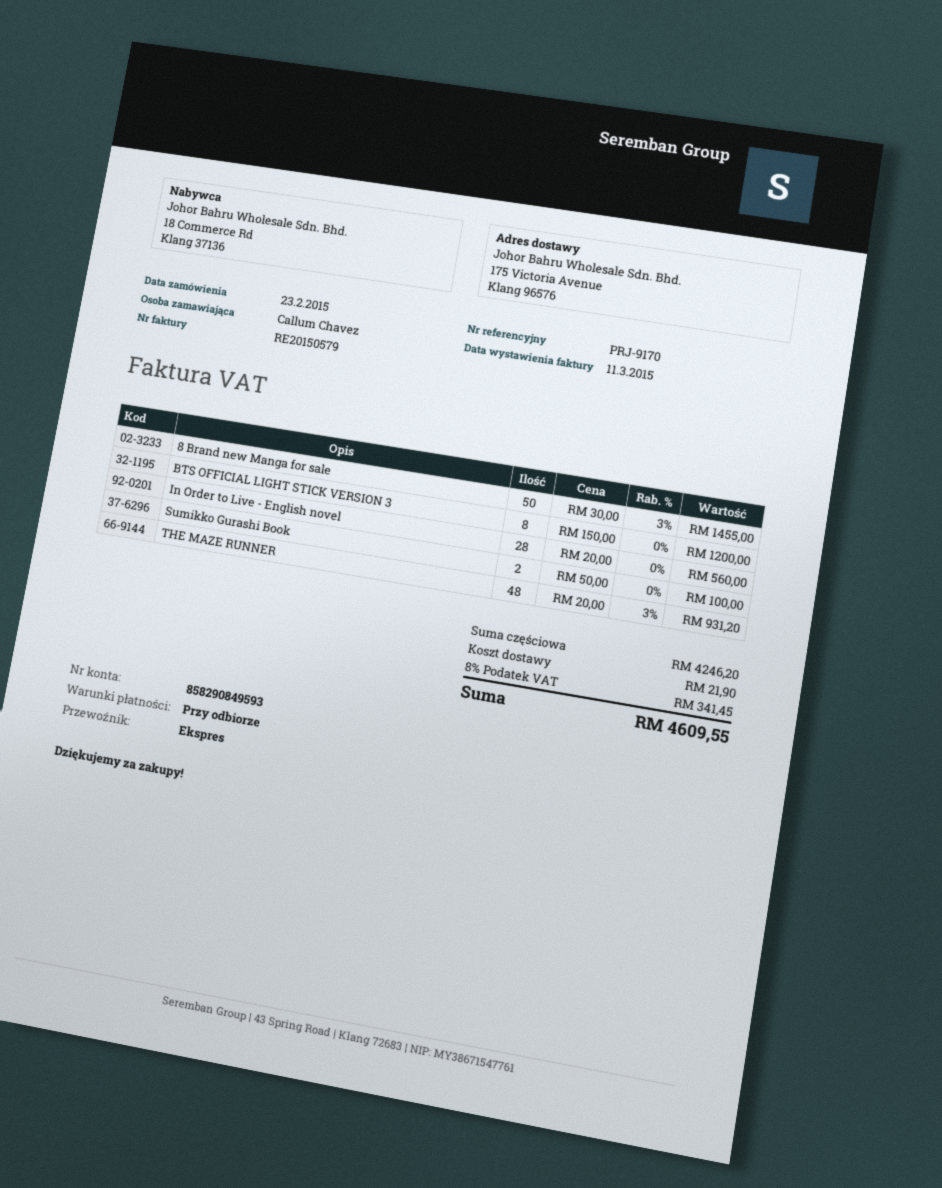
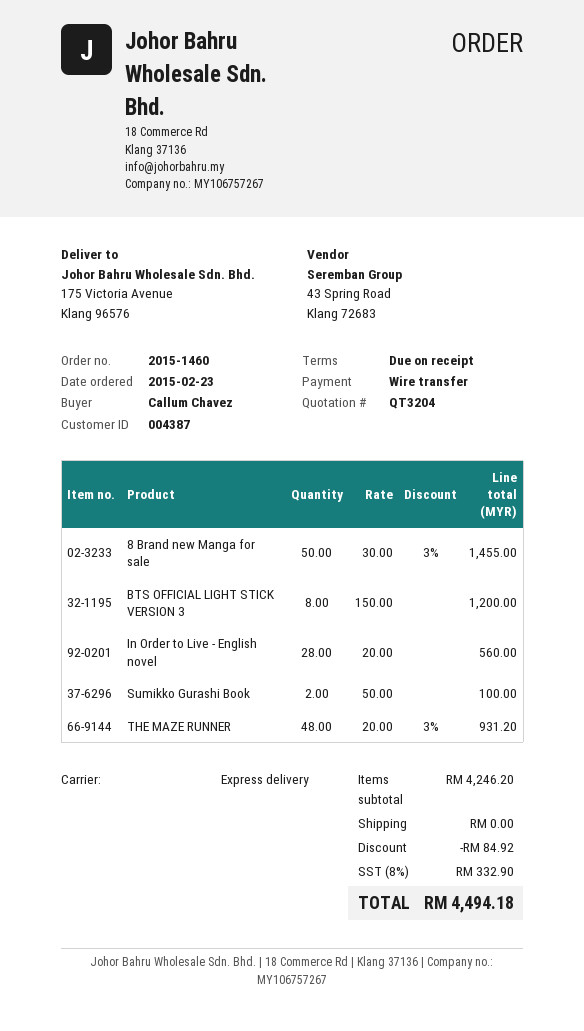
discount: none -> 84.92
shipping: 21.90 -> 0.00
tax: 8% = 341.45 -> 8% = 332.90
total: 4609.55 -> 4494.18

